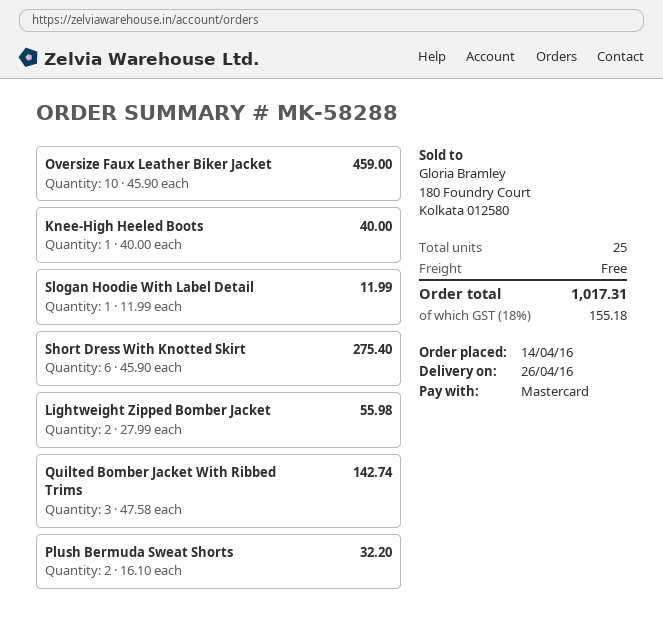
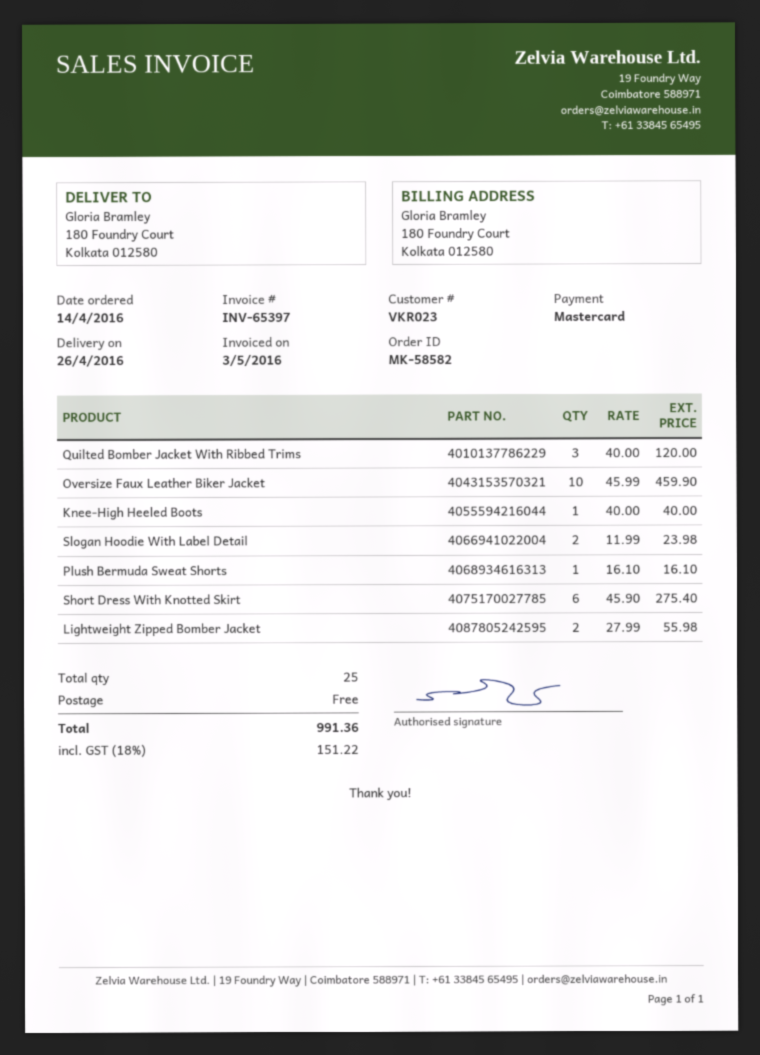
order number: MK-58288 -> MK-58582
Oversize Faux Leather Biker Jacket: 10 x 45.90 = 459.00 -> 10 x 45.99 = 459.90
Slogan Hoodie With Label Detail: 1 x 11.99 = 11.99 -> 2 x 11.99 = 23.98
Quilted Bomber Jacket With Ribbed Trims: 3 x 47.58 = 142.74 -> 3 x 40.00 = 120.00
Plush Bermuda Sweat Shorts: 2 x 16.10 = 32.20 -> 1 x 16.10 = 16.10
tax: 18% = 155.18 -> 18% = 151.22
total: 1017.31 -> 991.36

